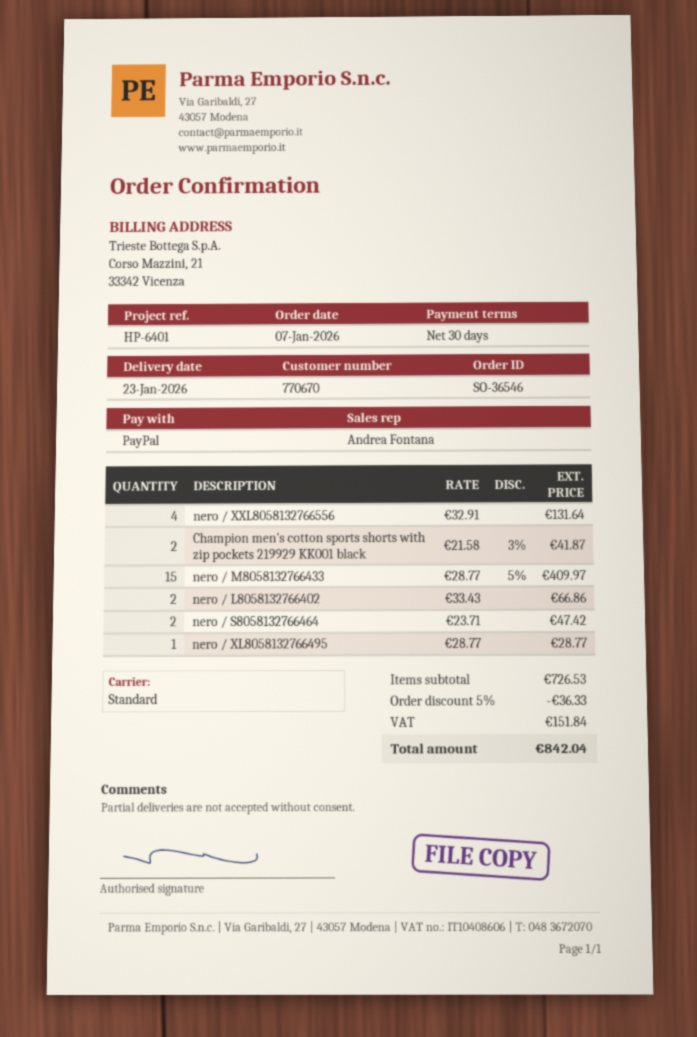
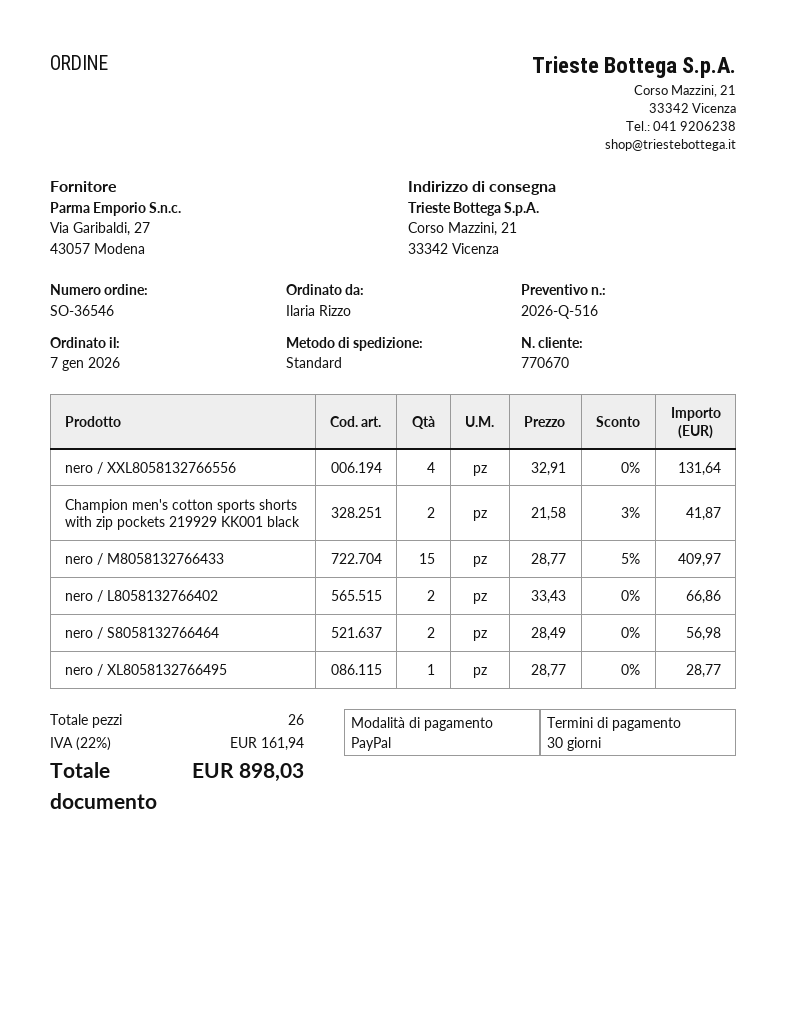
nero / S8058132766464: 2 x 23.71 = 47.42 -> 2 x 28.49 = 56.98
discount: 5% = 36.33 -> none
tax: 151.84 -> 161.94
total: 842.04 -> 898.03

